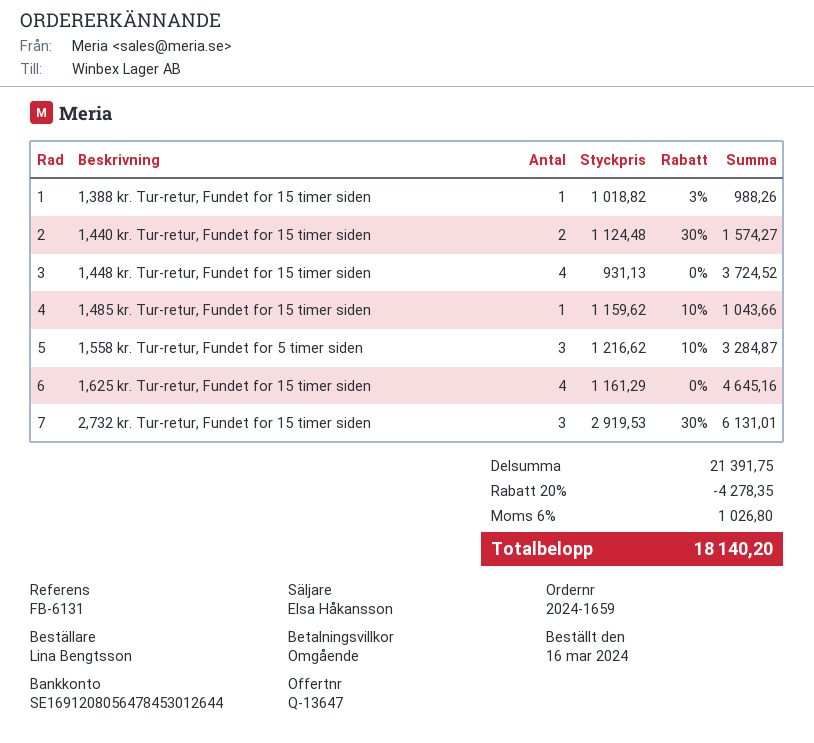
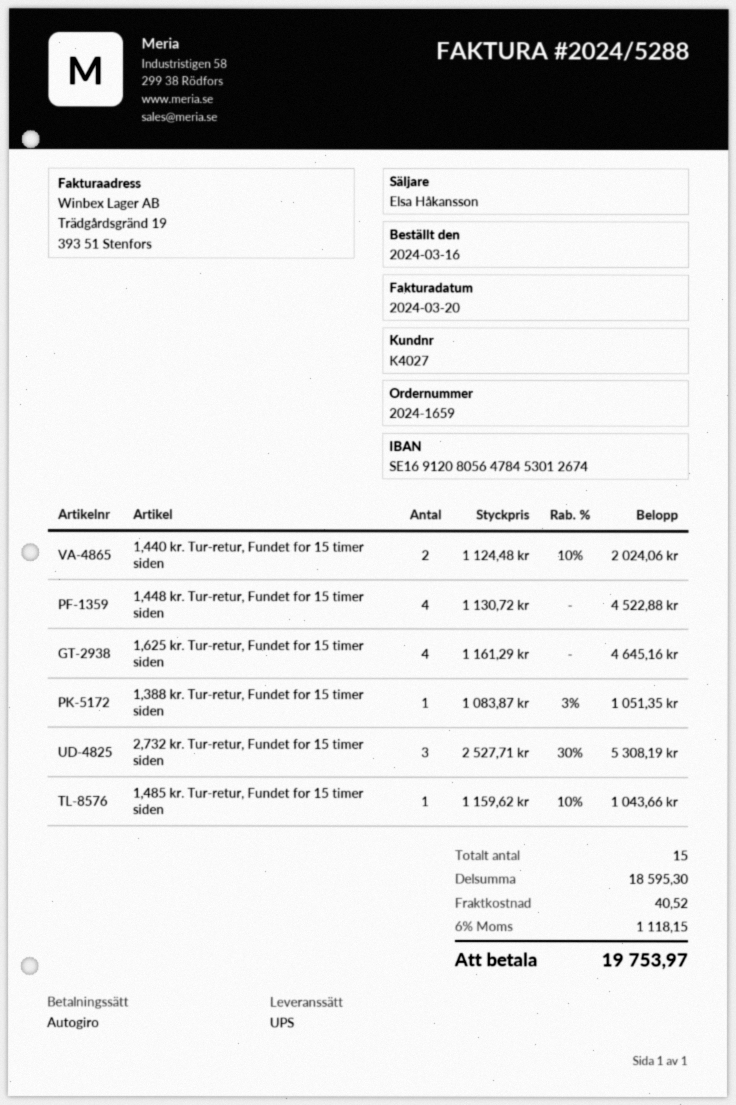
bank account: SE1691208056478453012644 -> SE1691208056478453012674
1,388 kr. Tur-retur, Fundet for 15 timer siden: 1 x 1018.82 - 3% = 988.26 -> 1 x 1083.87 - 3% = 1051.35
1,440 kr. Tur-retur, Fundet for 15 timer siden: 2 x 1124.48 - 30% = 1574.27 -> 2 x 1124.48 - 10% = 2024.06
1,448 kr. Tur-retur, Fundet for 15 timer siden: 4 x 931.13 = 3724.52 -> 4 x 1130.72 = 4522.88
1,558 kr. Tur-retur, Fundet for 5 timer siden: 3 x 1216.62 - 10% = 3284.87 -> none
2,732 kr. Tur-retur, Fundet for 15 timer siden: 3 x 2919.53 - 30% = 6131.01 -> 3 x 2527.71 - 30% = 5308.19
subtotal: 21391.75 -> 18595.30
discount: 20% = 4278.35 -> none
shipping: none -> 40.52
tax: 6% = 1026.80 -> 6% = 1118.15
total: 18140.20 -> 19753.97

